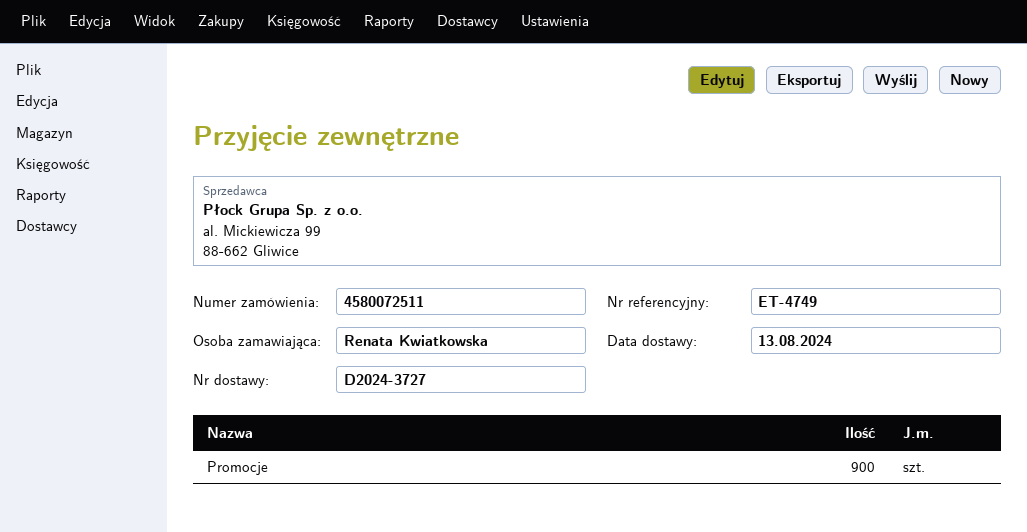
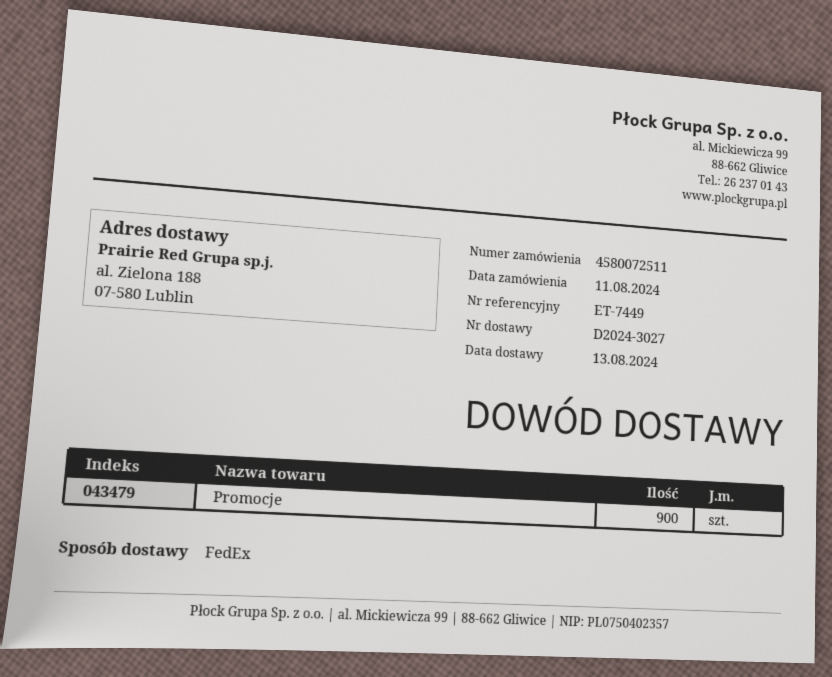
delivery note number: D2024-3727 -> D2024-3027
reference: ET-4749 -> ET-7449

